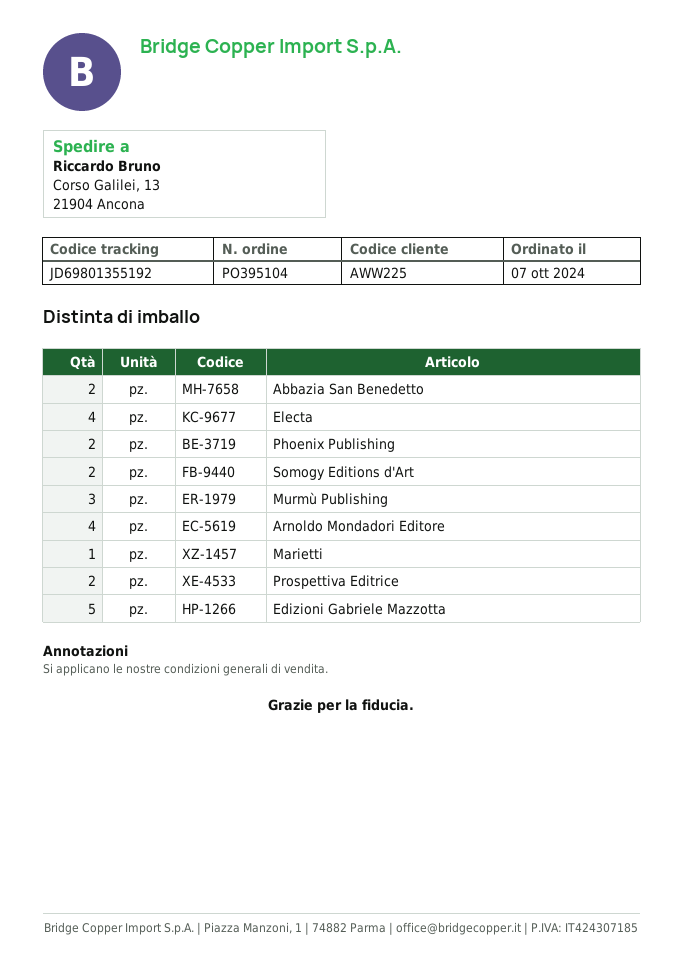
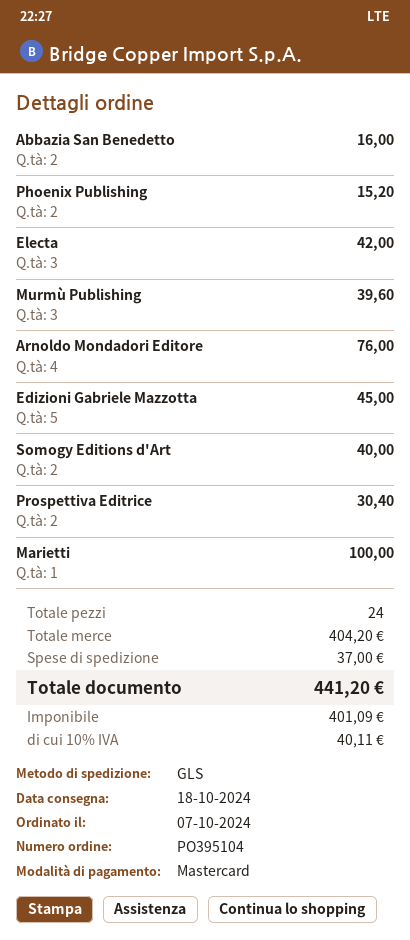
Electa: 4 -> 3

